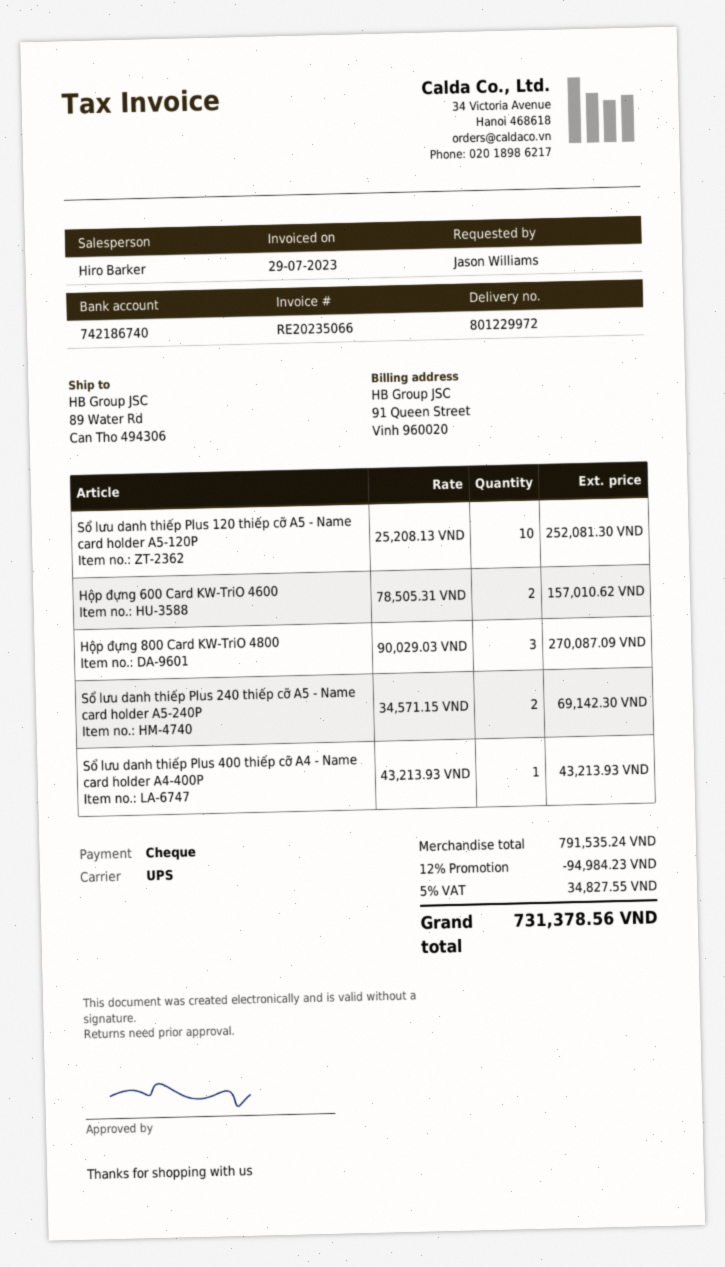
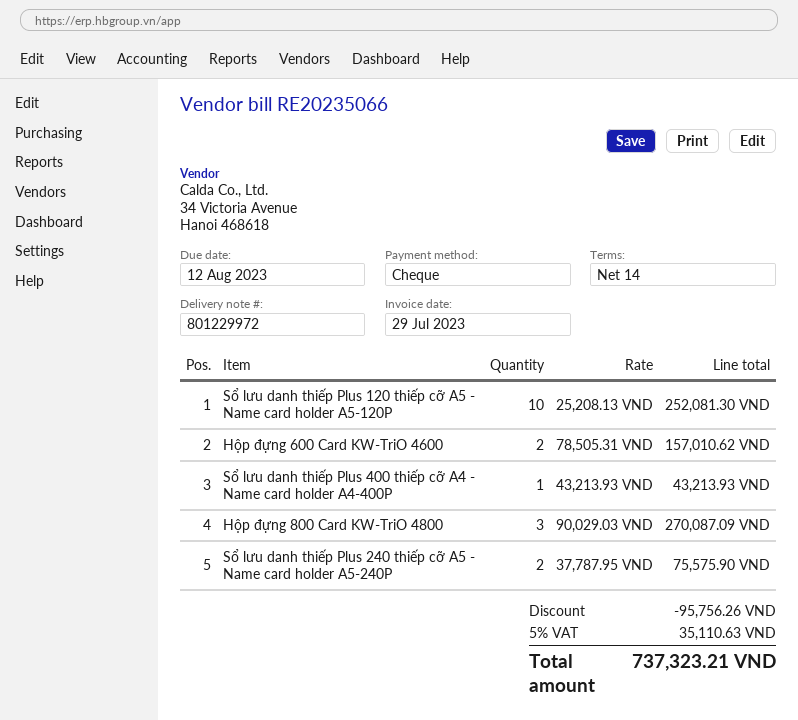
Sổ lưu danh thiếp Plus 240 thiếp cỡ A5 - Name card holder A5-240P: 2 x 34571.15 = 69142.30 -> 2 x 37787.95 = 75575.90
discount: 94984.23 -> 95756.26
tax: 5% = 34827.55 -> 5% = 35110.63
total: 731378.56 -> 737323.21

